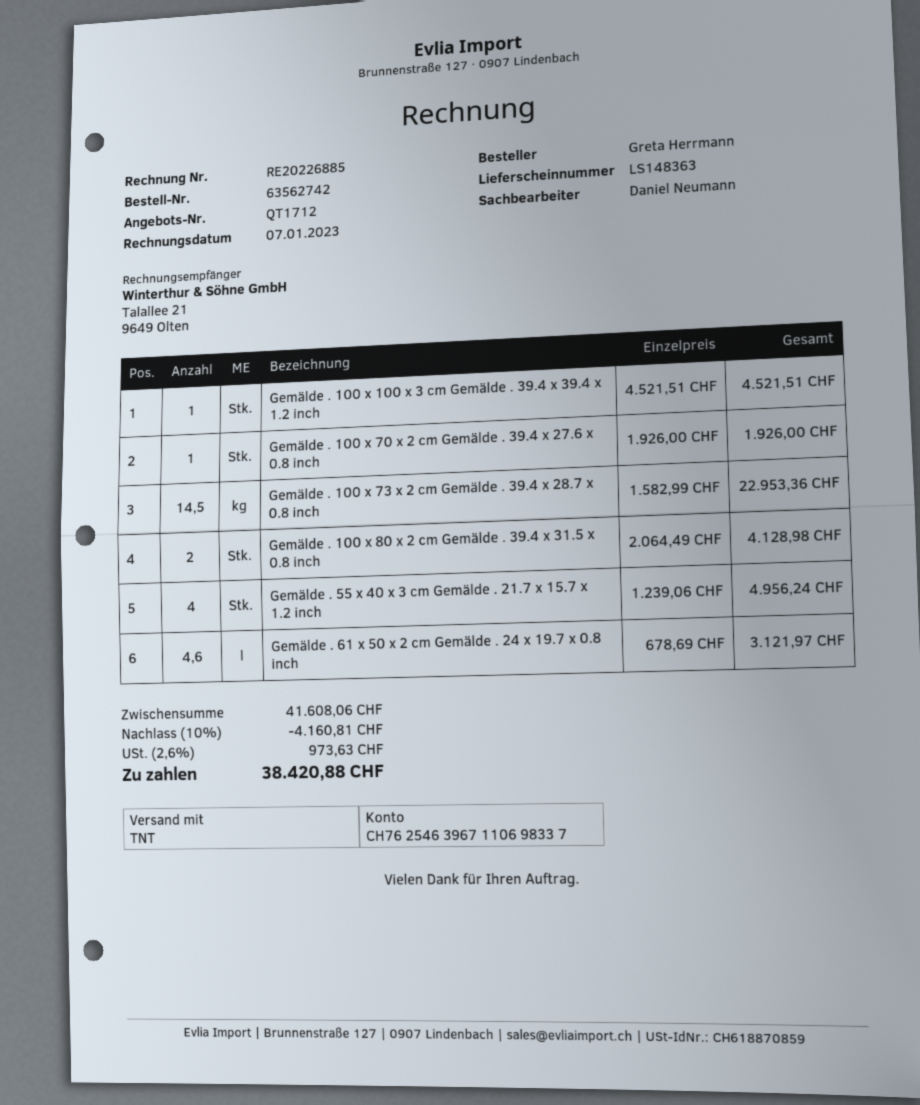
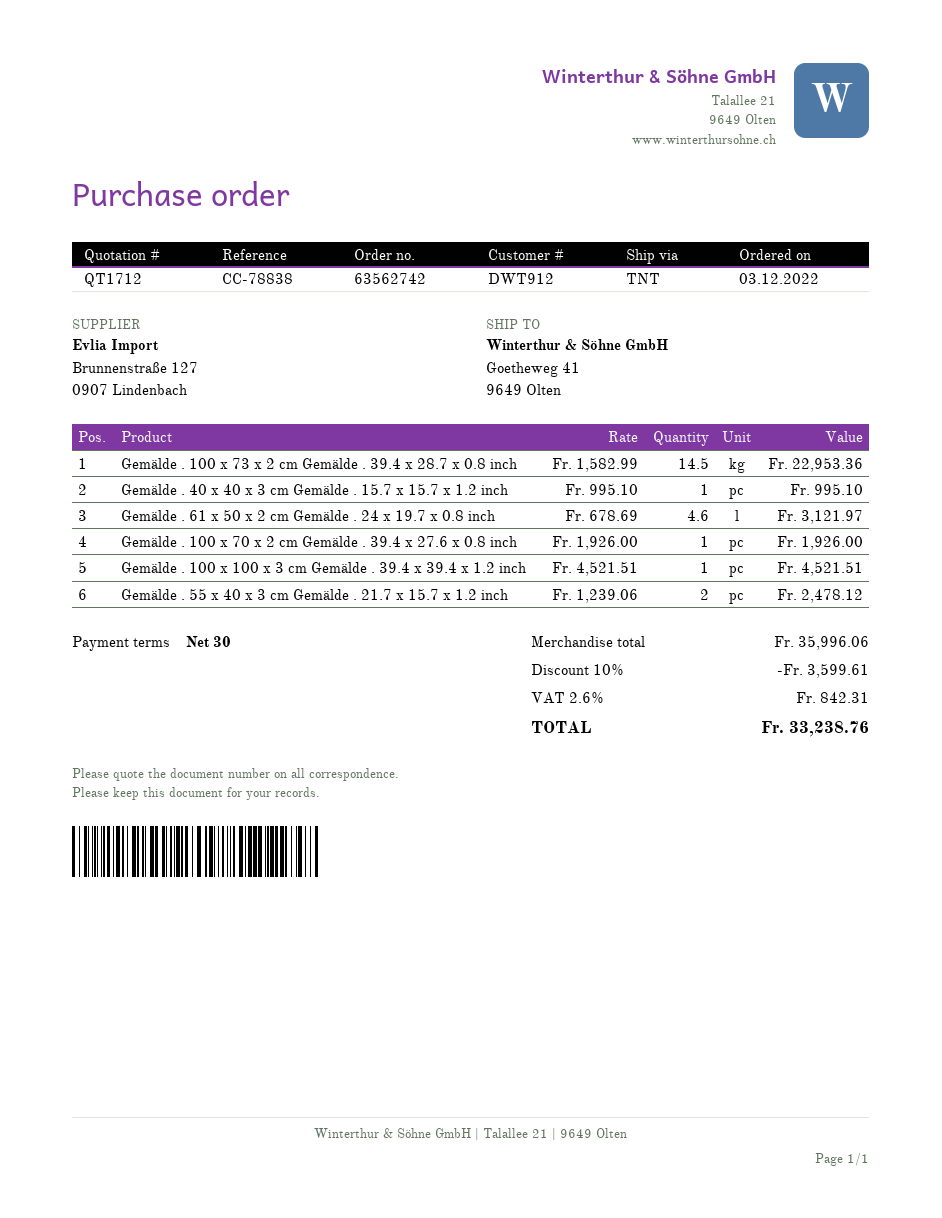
Gemälde . 100 x 80 x 2 cm Gemälde . 39.4 x 31.5 x 0.8 inch: 2 x 2064.49 = 4128.98 -> none
Gemälde . 55 x 40 x 3 cm Gemälde . 21.7 x 15.7 x 1.2 inch: 4 x 1239.06 = 4956.24 -> 2 x 1239.06 = 2478.12
Gemälde . 40 x 40 x 3 cm Gemälde . 15.7 x 15.7 x 1.2 inch: none -> 1 x 995.10 = 995.10
subtotal: 41608.06 -> 35996.06
discount: 10% = 4160.81 -> 10% = 3599.61
tax: 2.6% = 973.63 -> 2.6% = 842.31
total: 38420.88 -> 33238.76

